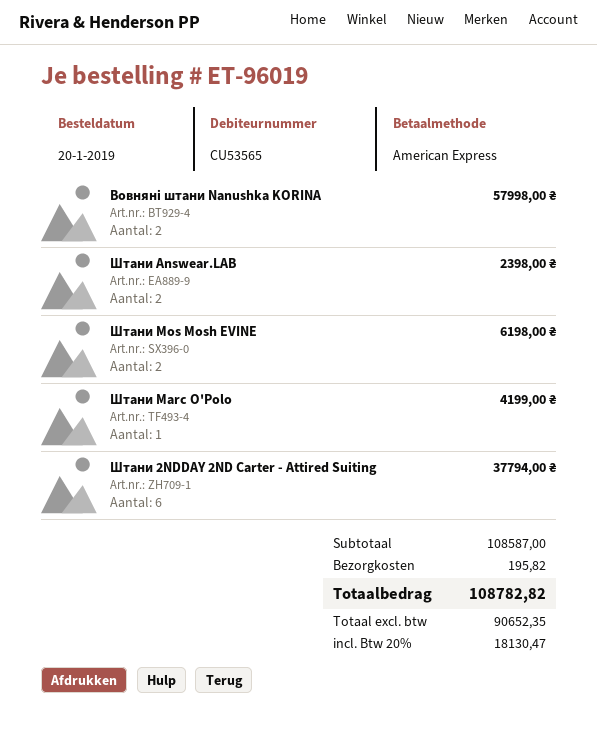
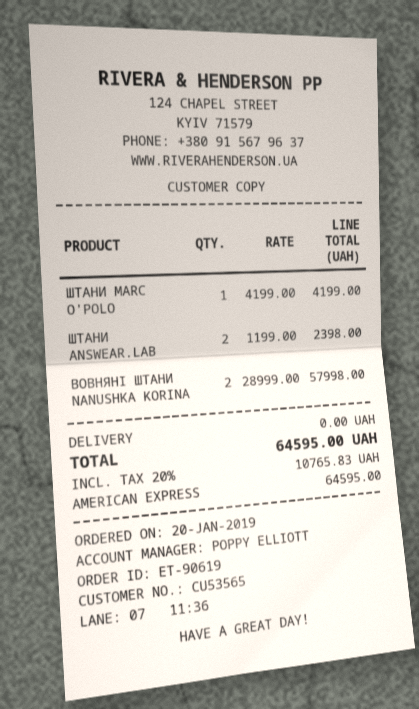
order number: ET-96019 -> ET-90619
Штани Mos Mosh EVINE: 2 for 6198.00 -> none
Штани 2NDDAY 2ND Carter - Attired Suiting: 6 for 37794.00 -> none
shipping: 195.82 -> 0.00
tax: 20% = 18130.47 -> 20% = 10765.83
total: 108782.82 -> 64595.00

